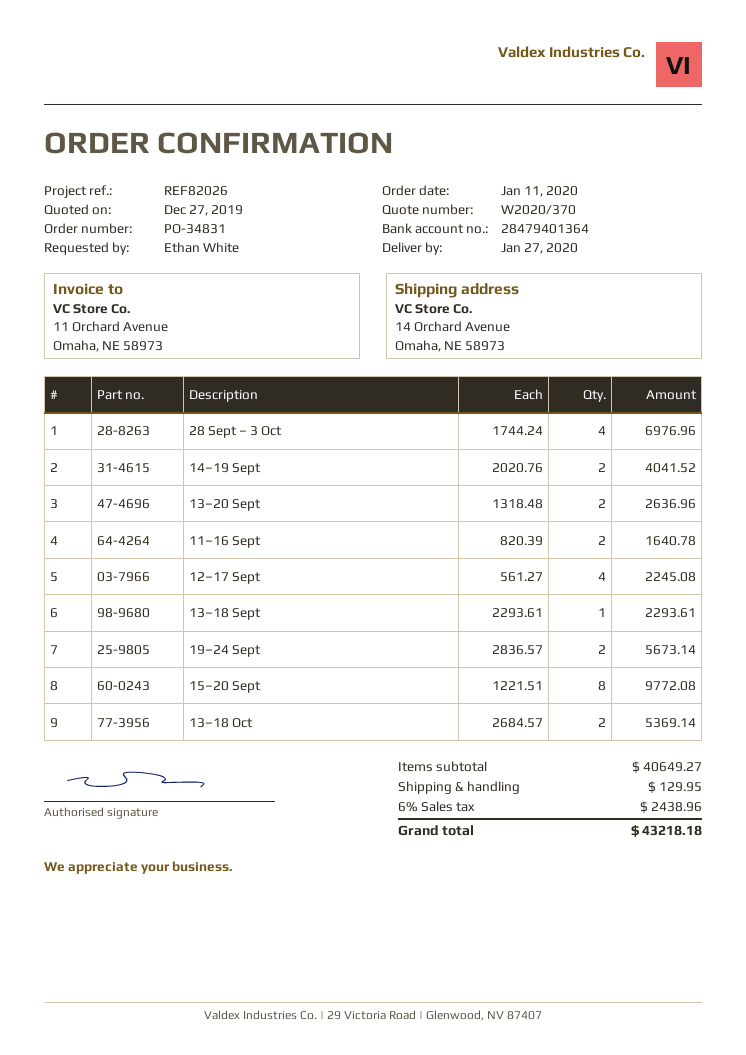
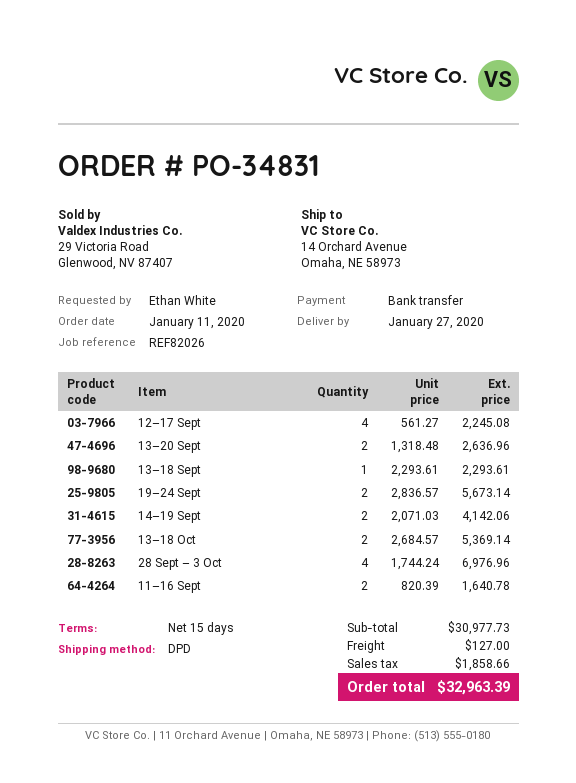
14–19 Sept: 2 x 2020.76 = 4041.52 -> 2 x 2071.03 = 4142.06
15–20 Sept: 8 x 1221.51 = 9772.08 -> none
subtotal: 40649.27 -> 30977.73
shipping: 129.95 -> 127.00
tax: 2438.96 -> 1858.66
total: 43218.18 -> 32963.39

